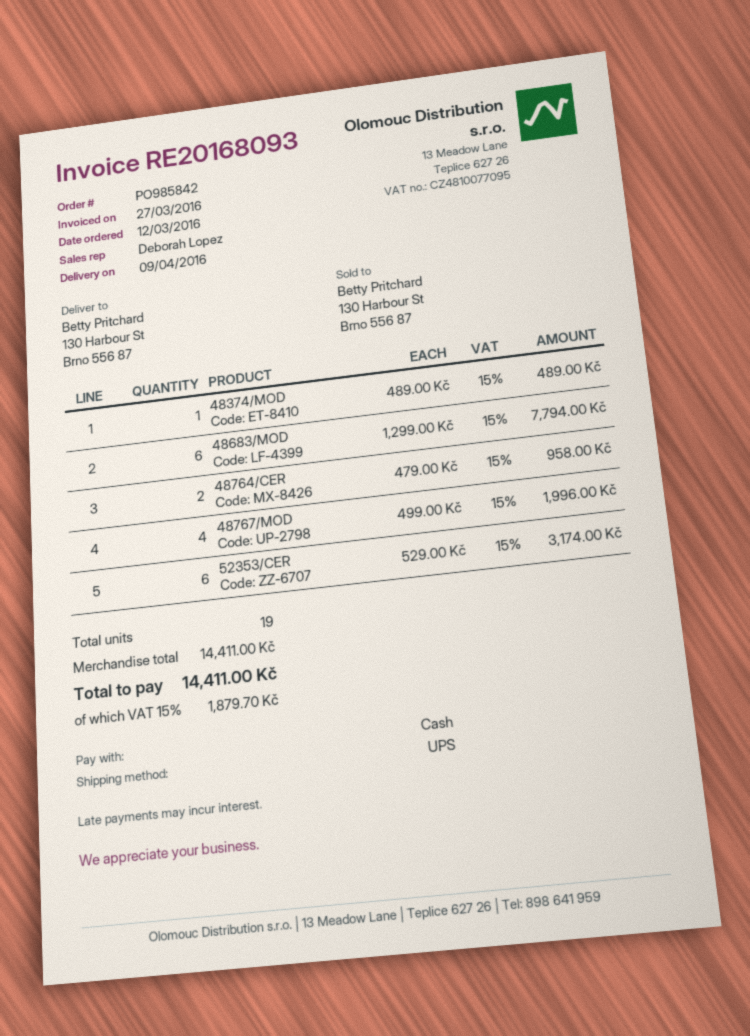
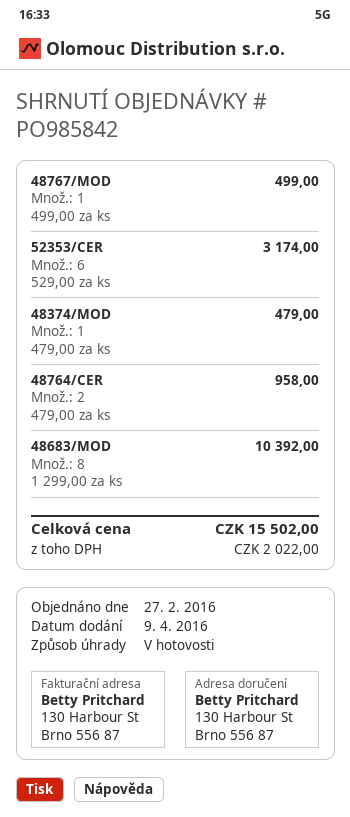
order date: 2016-03-12 -> 2016-02-27
48374/MOD: 1 x 489.00 = 489.00 -> 1 x 479.00 = 479.00
48683/MOD: 6 x 1299.00 = 7794.00 -> 8 x 1299.00 = 10392.00
48767/MOD: 4 x 499.00 = 1996.00 -> 1 x 499.00 = 499.00
tax: 1879.70 -> 2022.00
total: 14411.00 -> 15502.00

